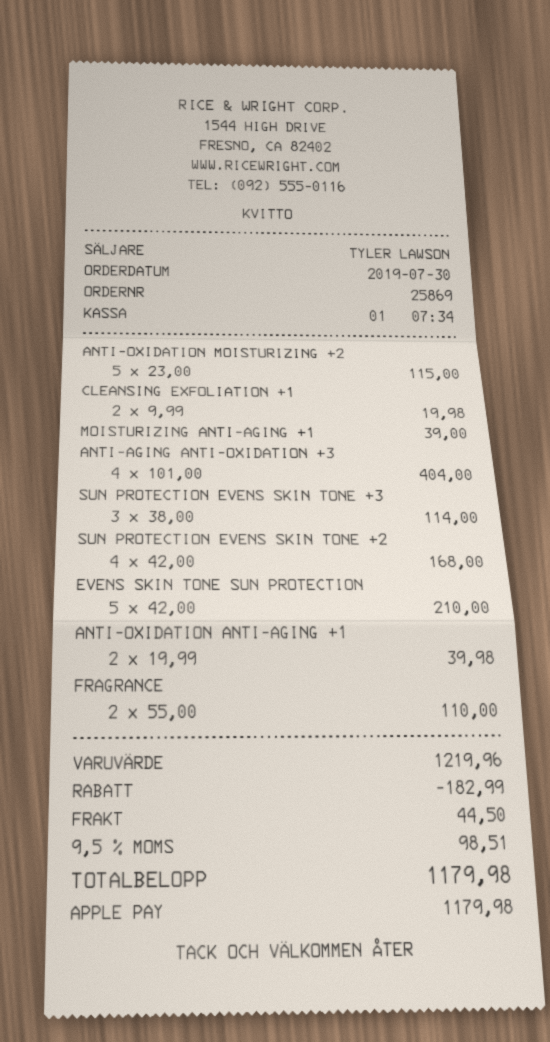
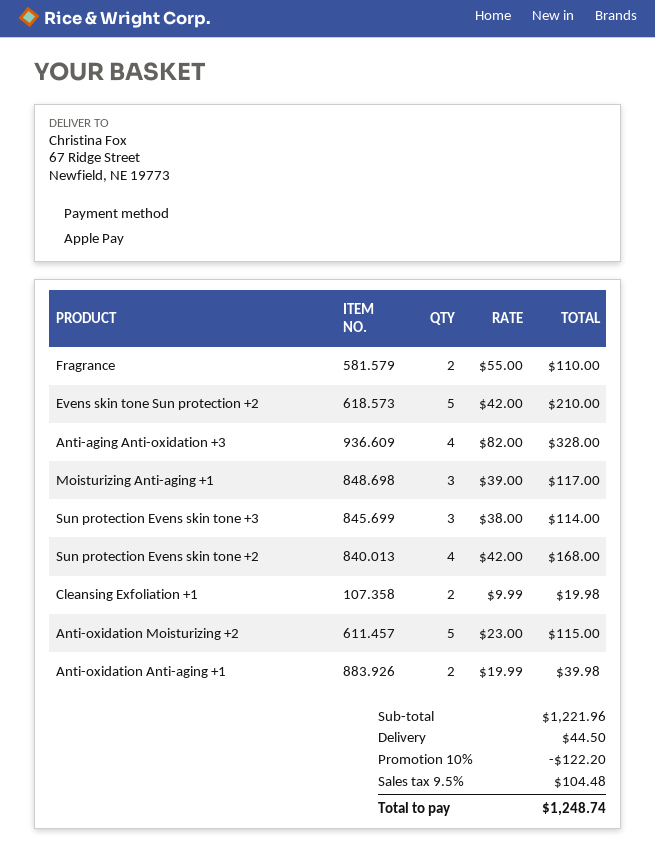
MOISTURIZING ANTI-AGING +1: 1 x 39.00 = 39.00 -> 3 x 39.00 = 117.00
ANTI-AGING ANTI-OXIDATION +3: 4 x 101.00 = 404.00 -> 4 x 82.00 = 328.00
subtotal: 1219.96 -> 1221.96
discount: 182.99 -> 122.20
tax: 9.5% = 98.51 -> 9.5% = 104.48
total: 1179.98 -> 1248.74

